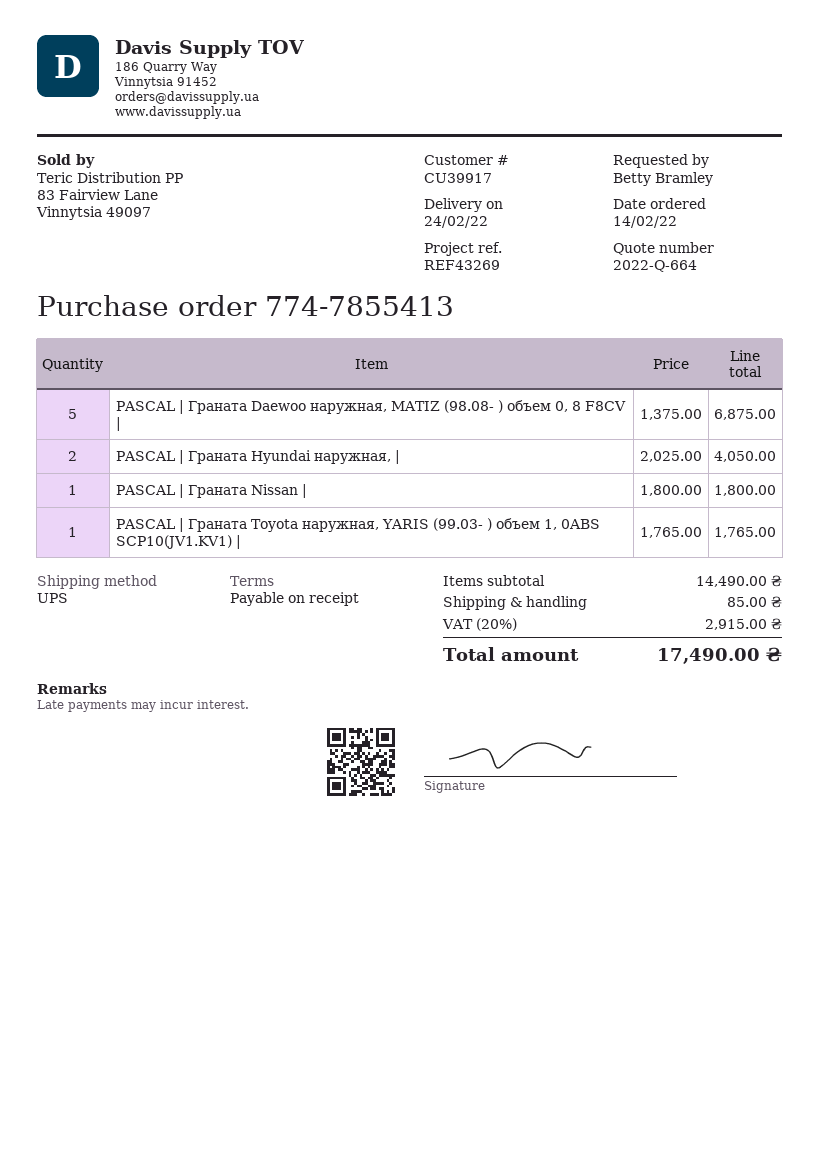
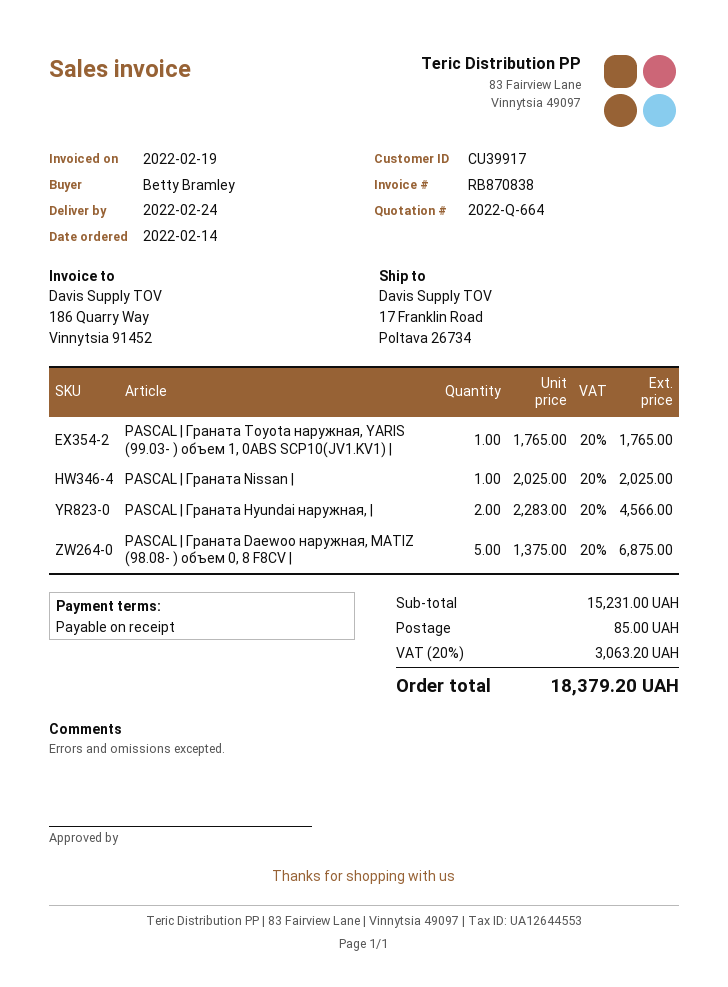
PASCAL | Граната Hyundai наружная, |: 2 x 2025.00 = 4050.00 -> 2 x 2283.00 = 4566.00
PASCAL | Граната Nissan |: 1 x 1800.00 = 1800.00 -> 1 x 2025.00 = 2025.00
subtotal: 14490.00 -> 15231.00
tax: 20% = 2915.00 -> 20% = 3063.20
total: 17490.00 -> 18379.20

